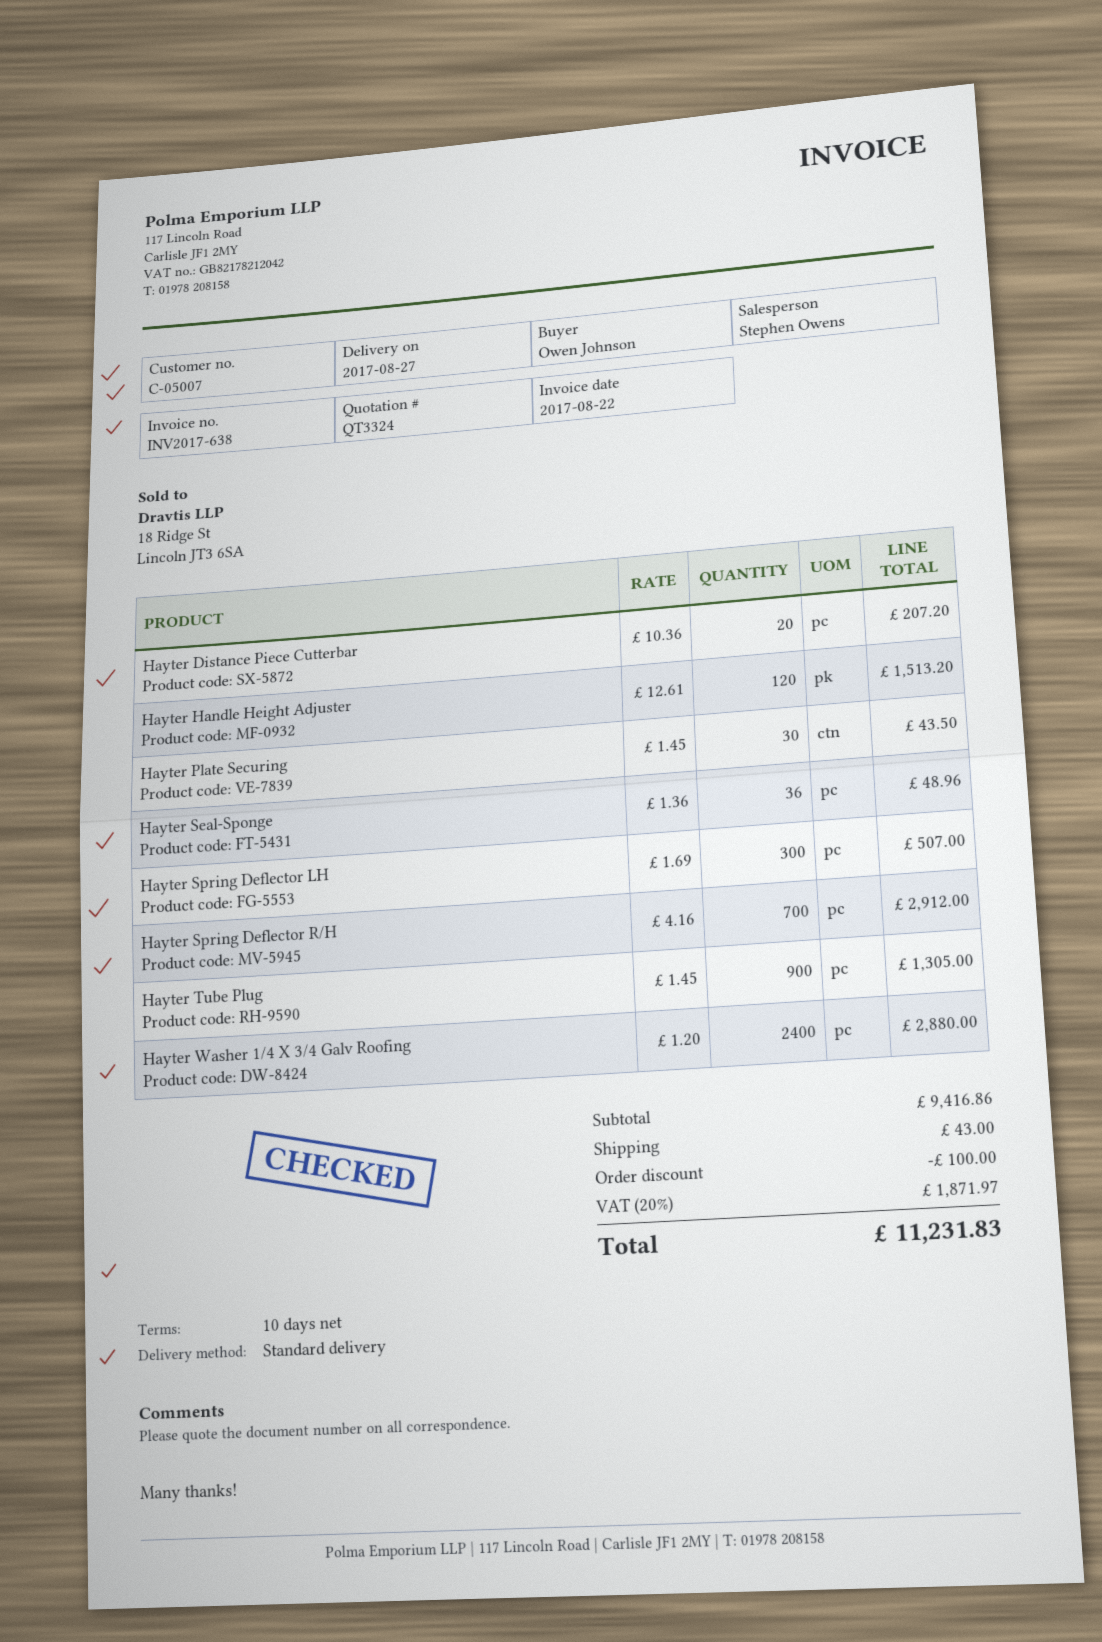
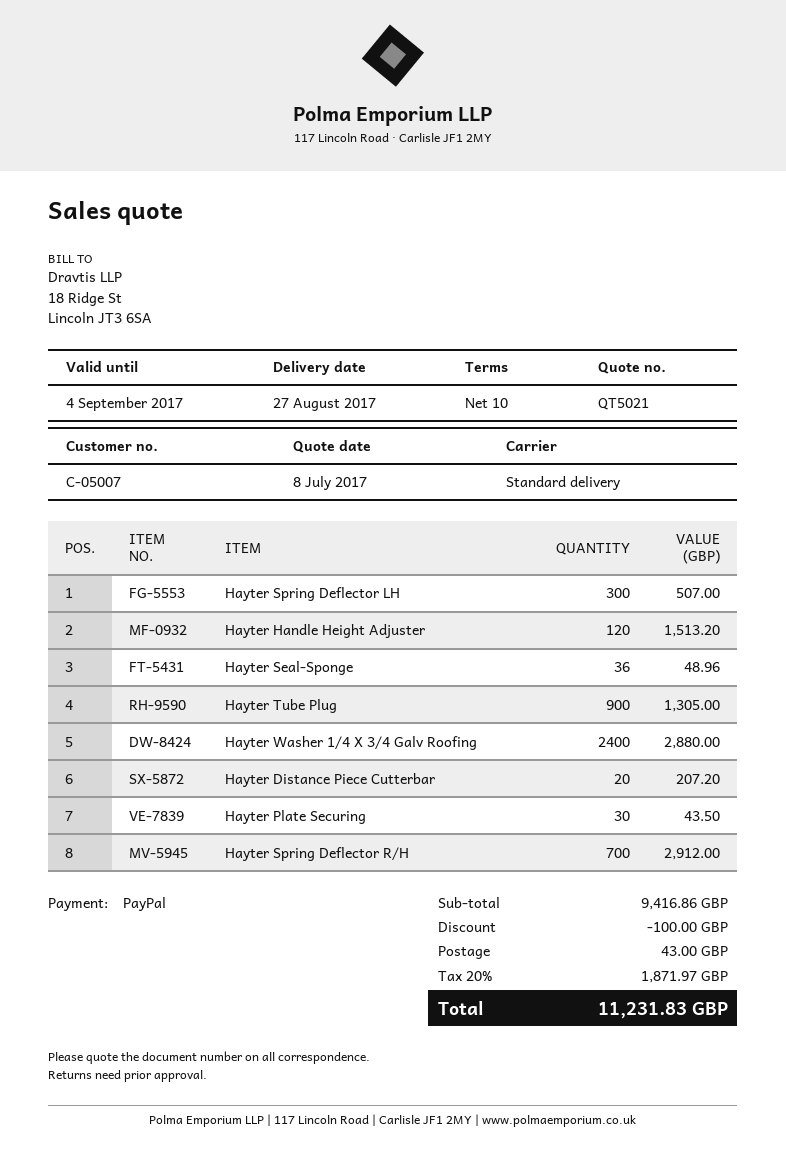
quote number: QT3324 -> QT5021

